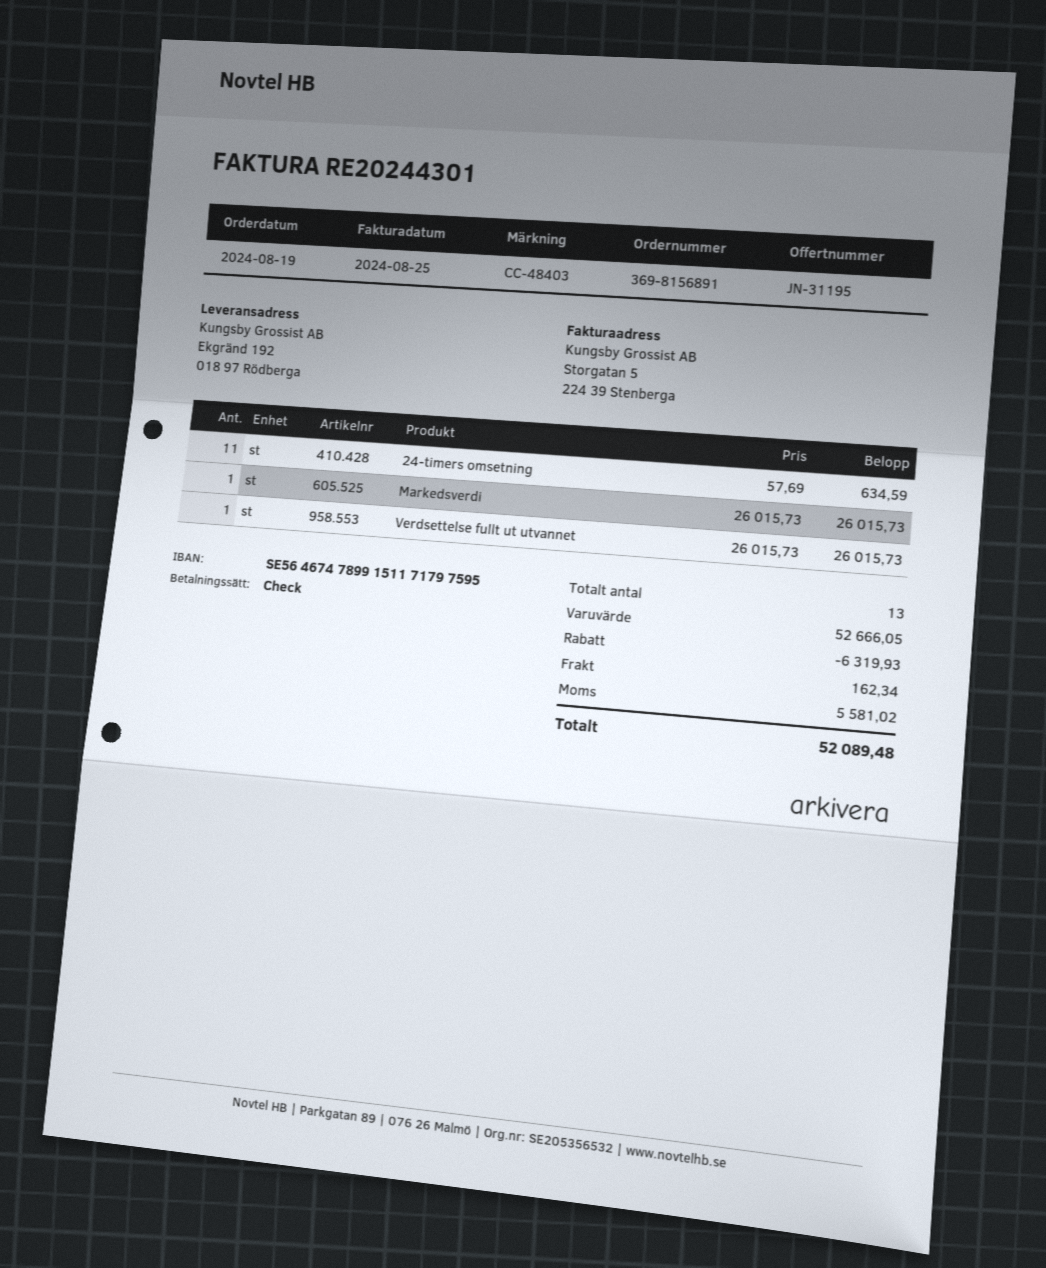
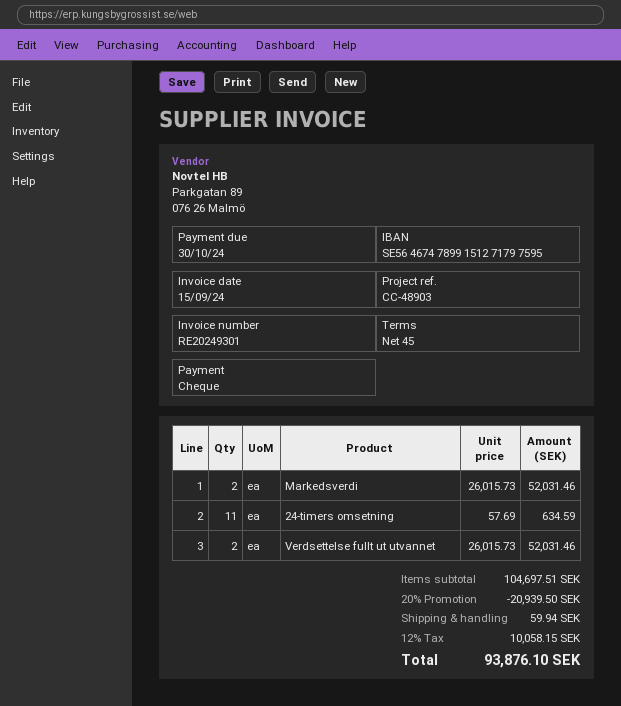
invoice number: RE20244301 -> RE20249301
invoice date: 2024-08-25 -> 2024-09-15
reference: CC-48403 -> CC-48903
bank account: SE5646747899151171797595 -> SE5646747899151271797595
Markedsverdi: 1 x 26015.73 = 26015.73 -> 2 x 26015.73 = 52031.46
Verdsettelse fullt ut utvannet: 1 x 26015.73 = 26015.73 -> 2 x 26015.73 = 52031.46
subtotal: 52666.05 -> 104697.51
discount: 6319.93 -> 20939.50
shipping: 162.34 -> 59.94
tax: 5581.02 -> 10058.15
total: 52089.48 -> 93876.10

